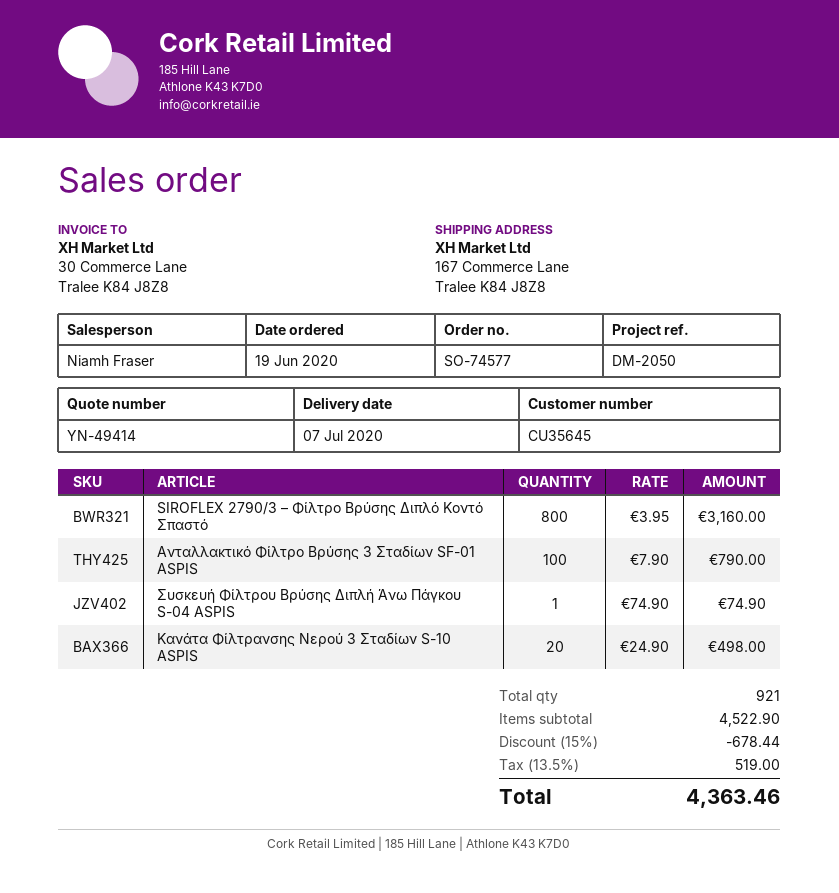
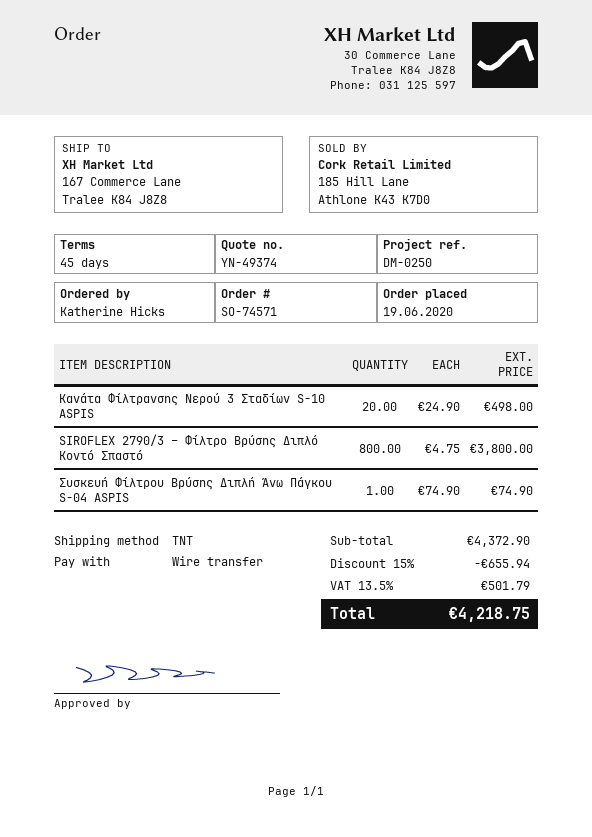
quote number: YN-49414 -> YN-49374
order number: SO-74577 -> SO-74571
reference: DM-2050 -> DM-0250
SIROFLEX 2790/3 – Φίλτρο Βρύσης Διπλό Κοντό Σπαστό: 800 x 3.95 = 3160.00 -> 800 x 4.75 = 3800.00
Ανταλλακτικό Φίλτρο Βρύσης 3 Σταδίων SF-01 ASPIS: 100 x 7.90 = 790.00 -> none
subtotal: 4522.90 -> 4372.90
discount: 15% = 678.44 -> 15% = 655.94
tax: 13.5% = 519.00 -> 13.5% = 501.79
total: 4363.46 -> 4218.75

